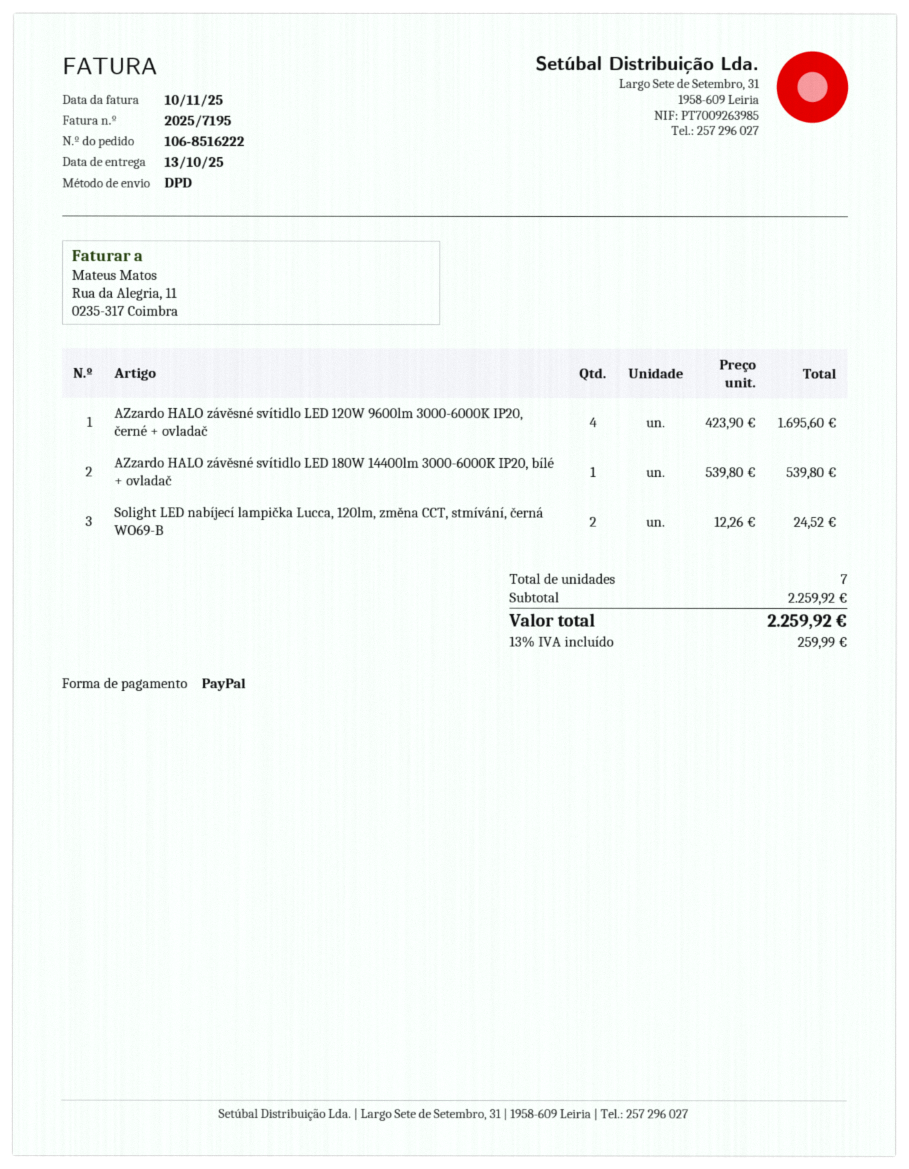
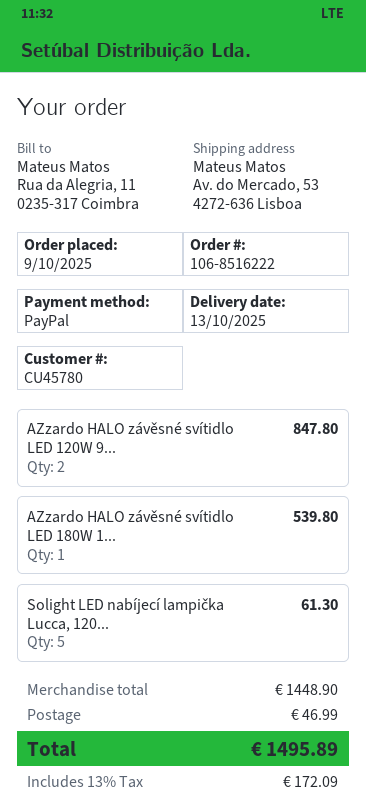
AZzardo HALO závěsné svítidlo LED 120W 9600lm 3000-6000K IP20, černé + ovladač: 4 for 1695.60 -> 2 for 847.80
Solight LED nabíjecí lampička Lucca, 120lm, změna CCT, stmívání, černá WO69-B: 2 for 24.52 -> 5 for 61.30
subtotal: 2259.92 -> 1448.90
shipping: none -> 46.99
tax: 13% = 259.99 -> 13% = 172.09
total: 2259.92 -> 1495.89

